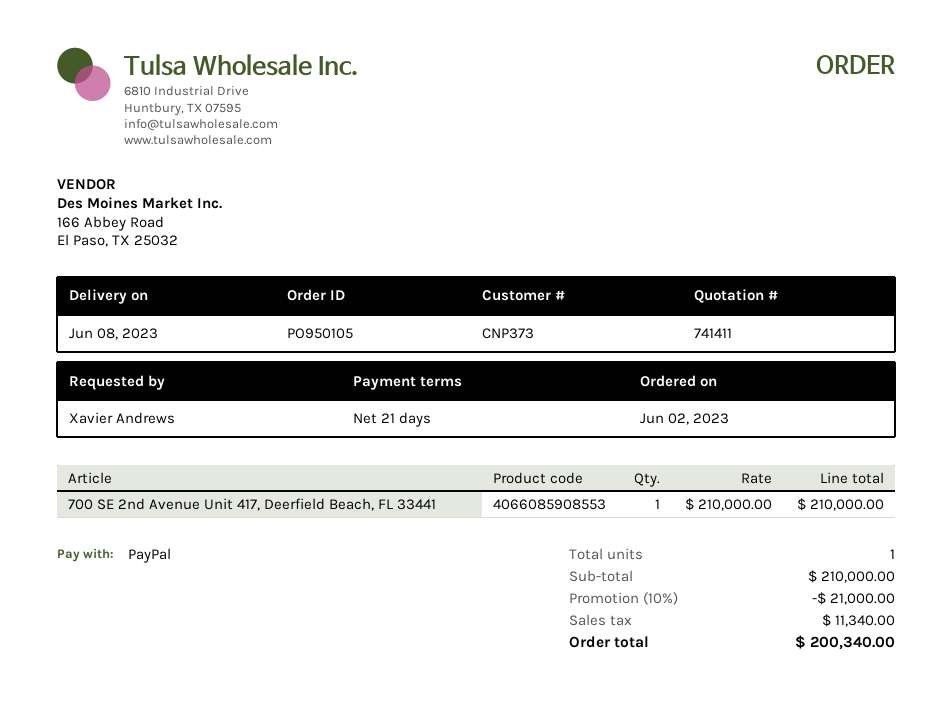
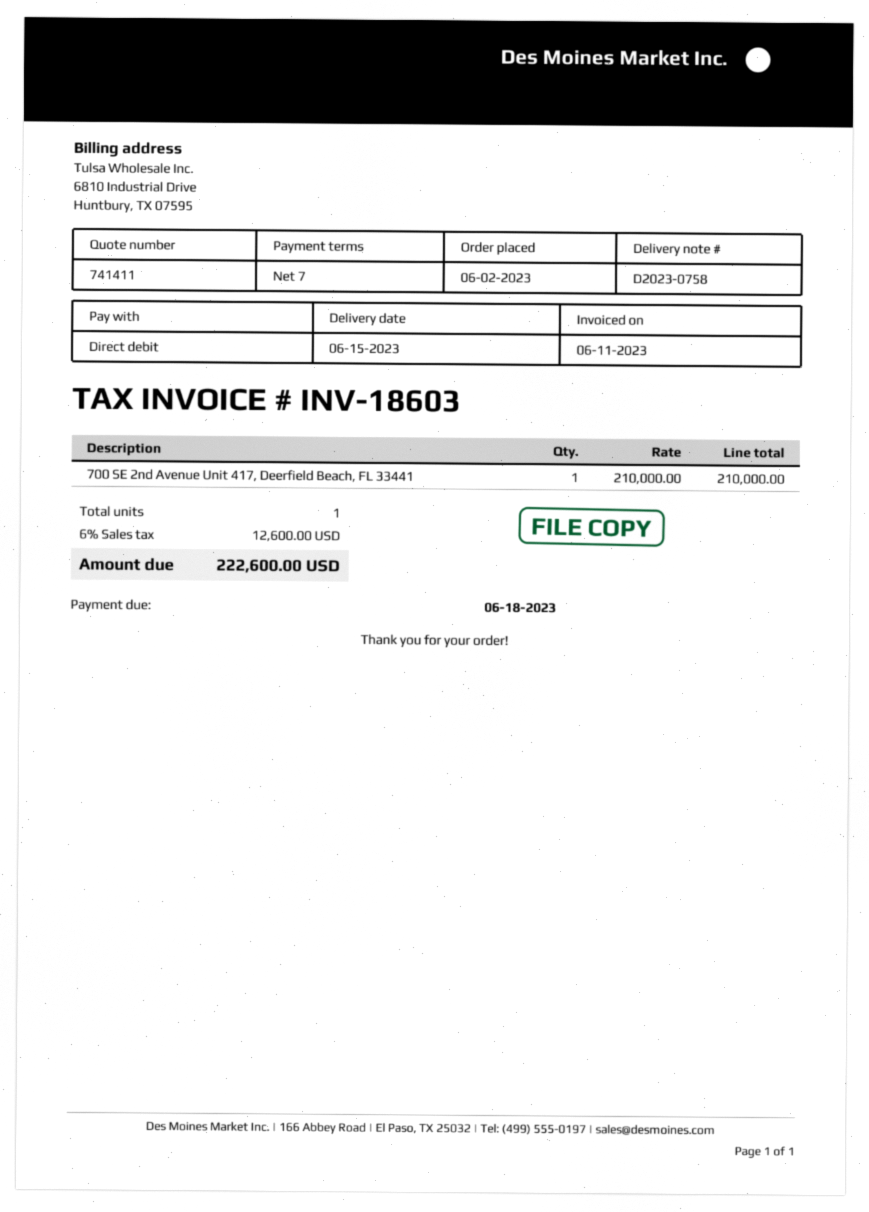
delivery date: 2023-06-08 -> 2023-06-15
payment terms: 21 days -> 7 days
payment method: PayPal -> direct debit
discount: 10% = 21000.00 -> none
tax: 11340.00 -> 12600.00
total: 200340.00 -> 222600.00

